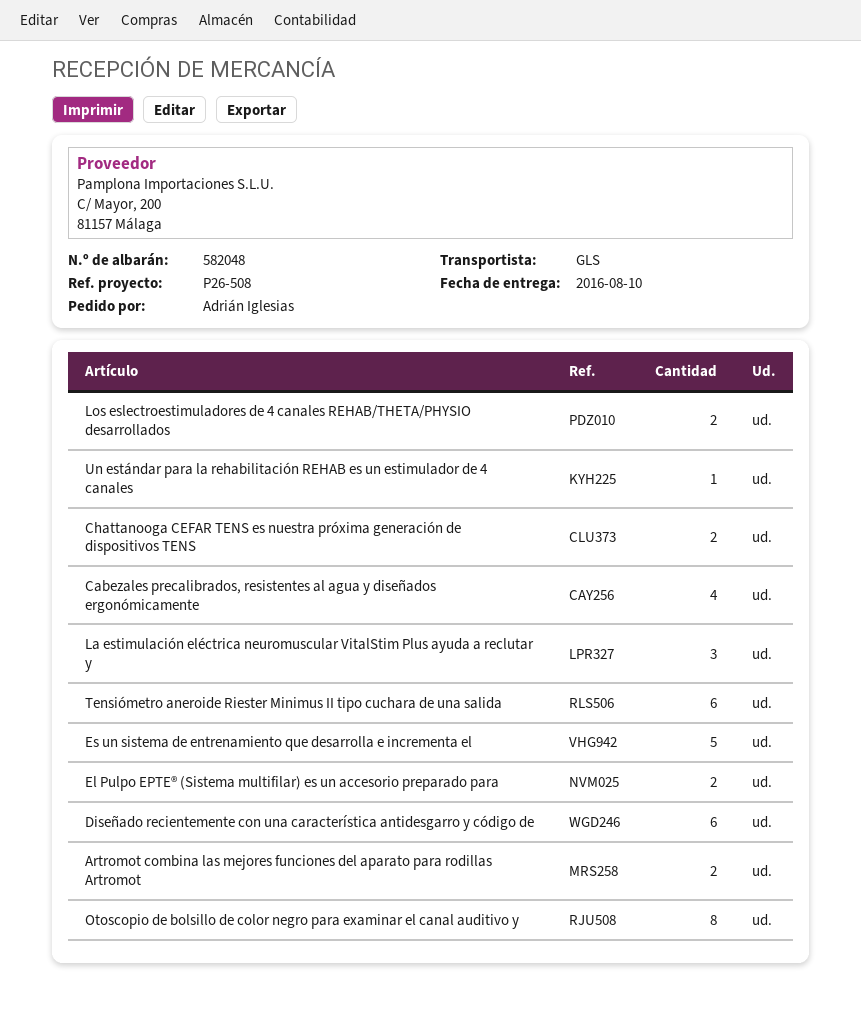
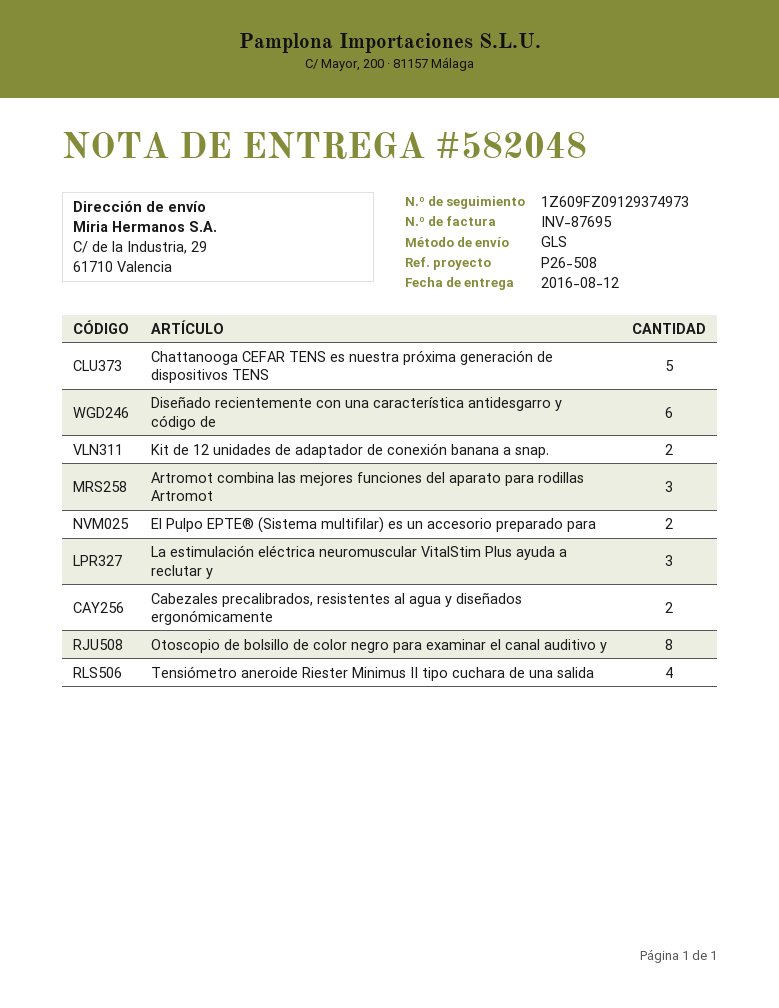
delivery date: 2016-08-10 -> 2016-08-12
Los eslectroestimuladores de 4 canales REHAB/THETA/PHYSIO desarrollados: 2 -> none
Un estándar para la rehabilitación REHAB es un estimulador de 4 canales: 1 -> none
Chattanooga CEFAR TENS es nuestra próxima generación de dispositivos TENS: 2 -> 5
Cabezales precalibrados, resistentes al agua y diseñados ergonómicamente: 4 -> 2
Tensiómetro aneroide Riester Minimus II tipo cuchara de una salida: 6 -> 4
Es un sistema de entrenamiento que desarrolla e incrementa el: 5 -> none
Artromot combina las mejores funciones del aparato para rodillas Artromot: 2 -> 3
Kit de 12 unidades de adaptador de conexión banana a snap.: none -> 2

